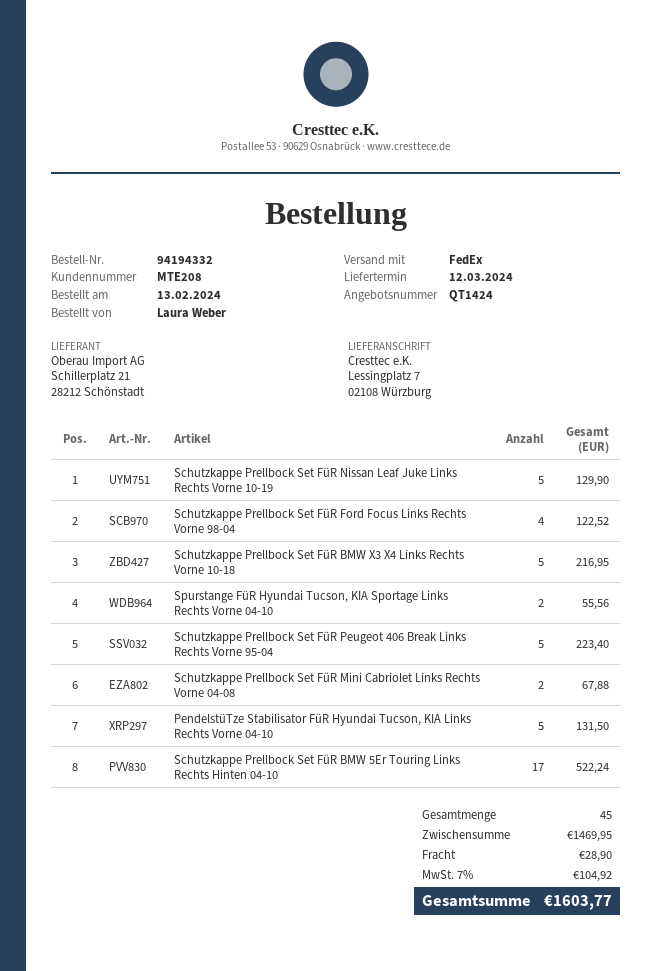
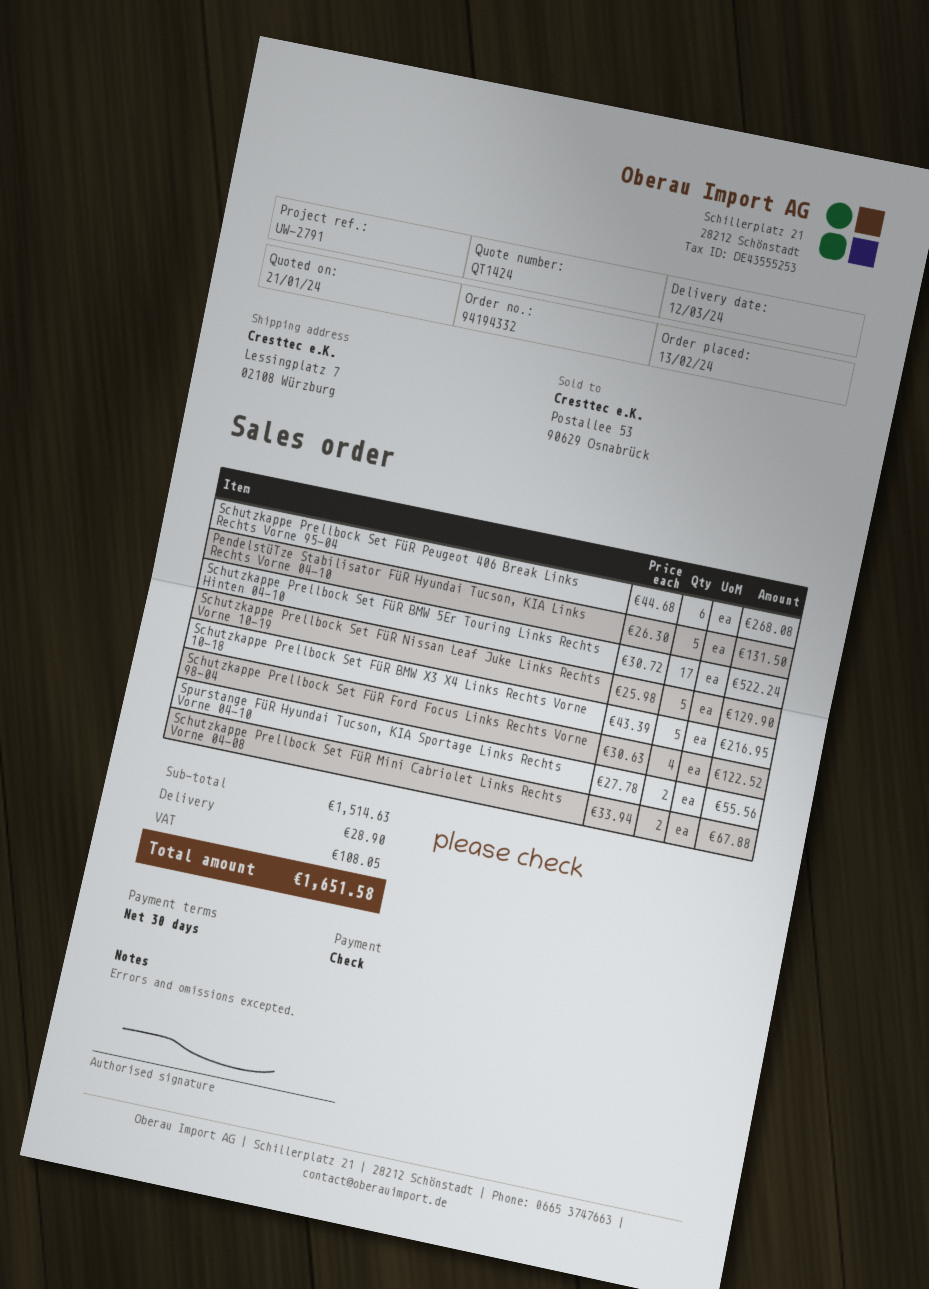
Schutzkappe Prellbock Set FüR Peugeot 406 Break Links Rechts Vorne 95-04: 5 for 223.40 -> 6 for 268.08
subtotal: 1469.95 -> 1514.63
tax: 104.92 -> 108.05
total: 1603.77 -> 1651.58

